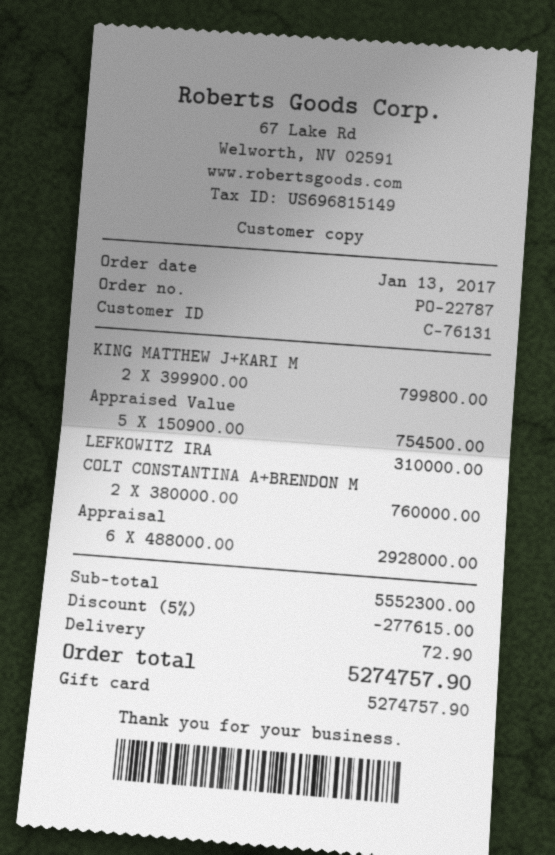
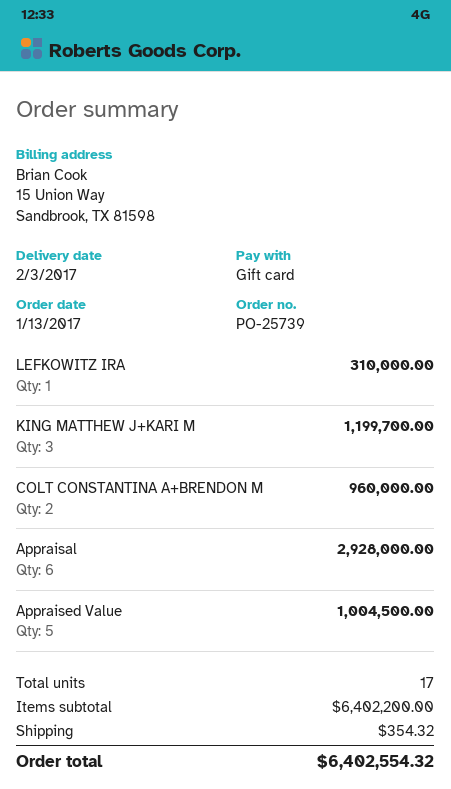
order number: PO-22787 -> PO-25739
KING MATTHEW J+KARI M: 2 for 799800.00 -> 3 for 1199700.00
Appraised Value: 5 for 754500.00 -> 5 for 1004500.00
COLT CONSTANTINA A+BRENDON M: 2 for 760000.00 -> 2 for 960000.00
subtotal: 5552300.00 -> 6402200.00
discount: 5% = 277615.00 -> none
shipping: 72.90 -> 354.32
total: 5274757.90 -> 6402554.32

